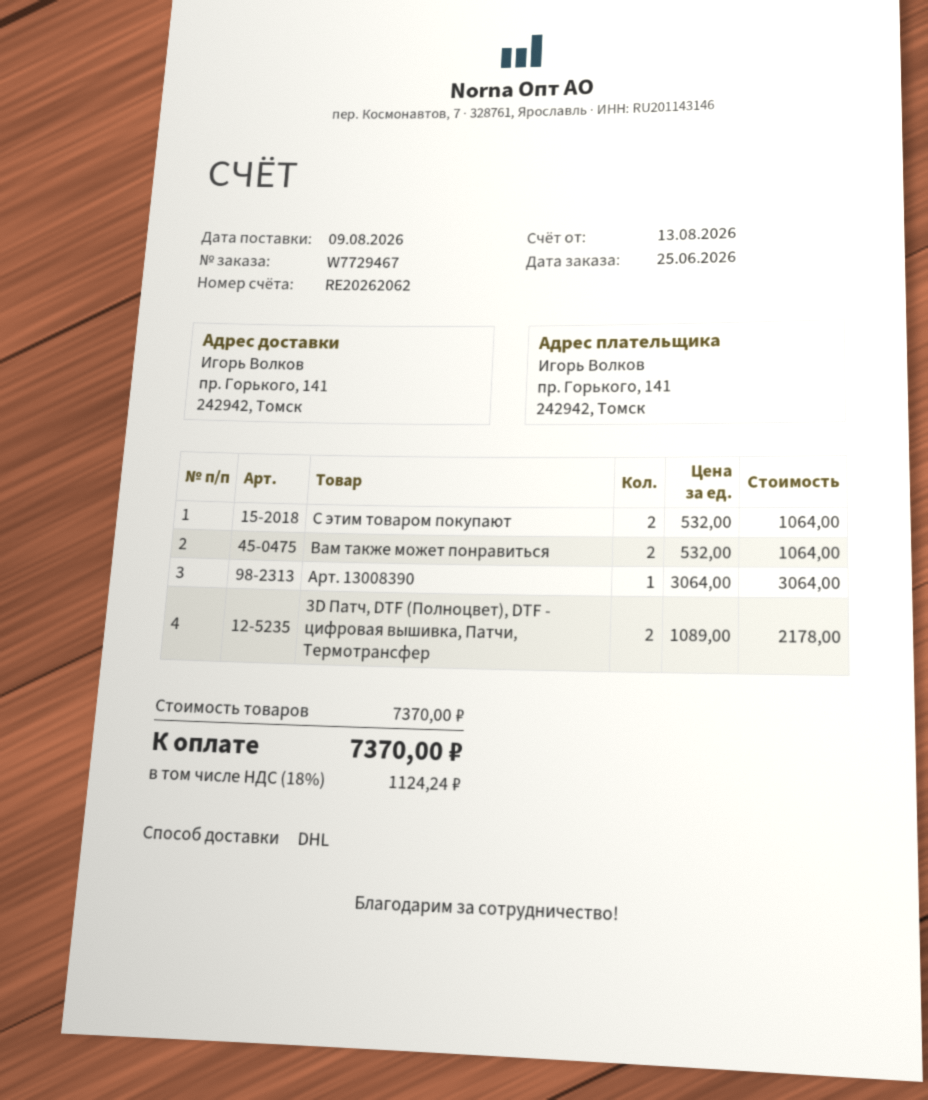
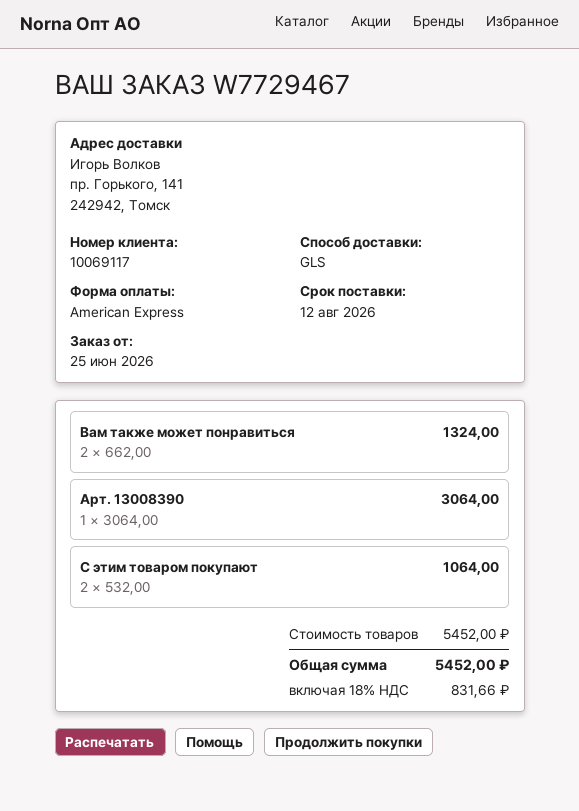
delivery date: 2026-08-09 -> 2026-08-12
shipping method: DHL -> GLS
Вам также может понравиться: 2 x 532.00 = 1064.00 -> 2 x 662.00 = 1324.00
3D Патч, DTF (Полноцвет), DTF - цифровая вышивка, Патчи, Термотрансфер: 2 x 1089.00 = 2178.00 -> none
subtotal: 7370.00 -> 5452.00
tax: 18% = 1124.24 -> 18% = 831.66
total: 7370.00 -> 5452.00

